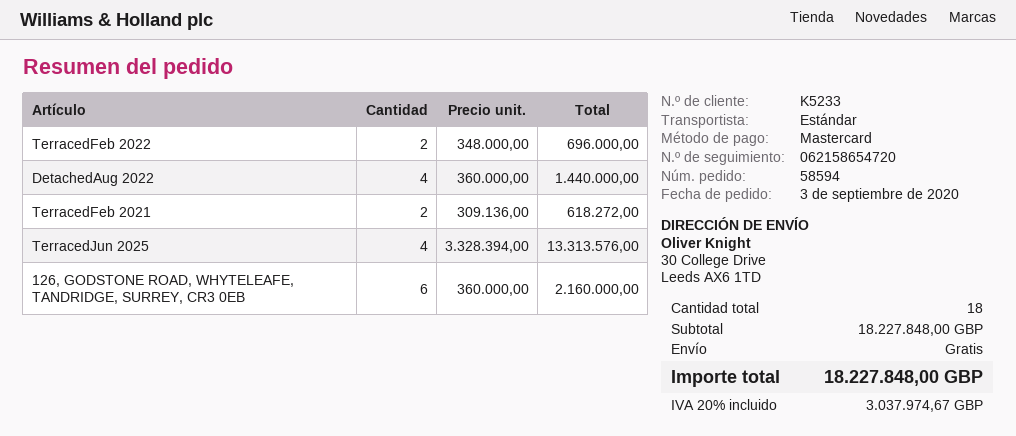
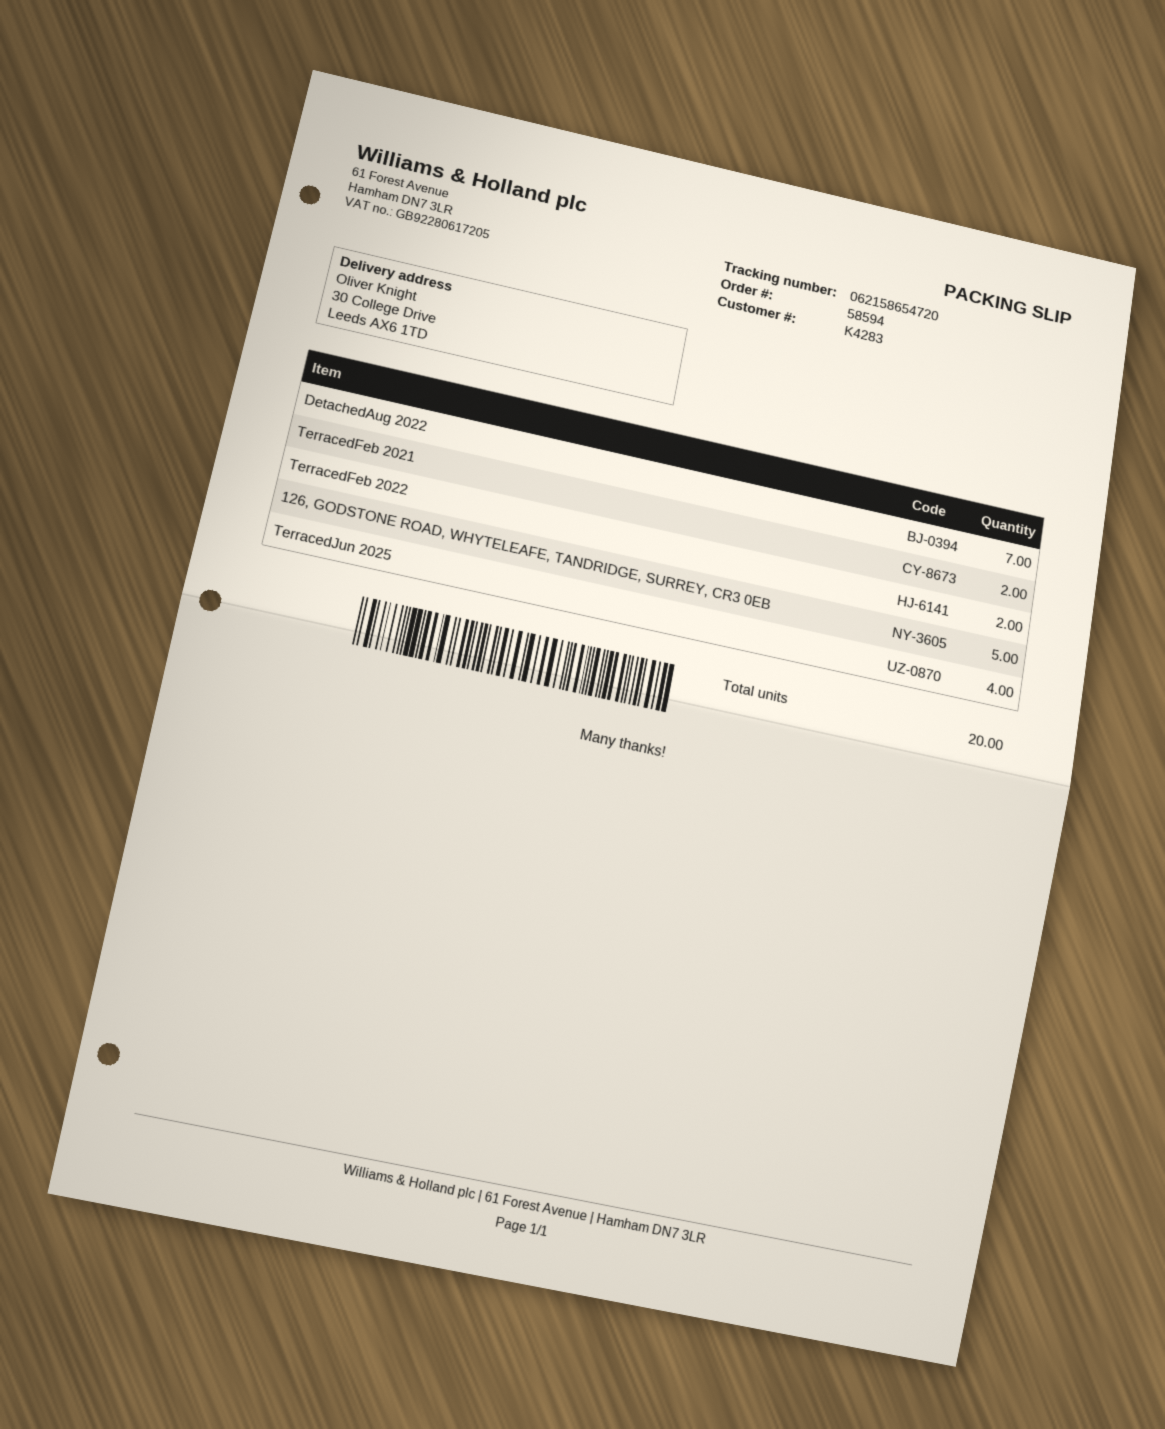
customer number: K5233 -> K4283
DetachedAug 2022: 4 -> 7
126, GODSTONE ROAD, WHYTELEAFE, TANDRIDGE, SURREY, CR3 0EB: 6 -> 5
total quantity: 18 -> 20

